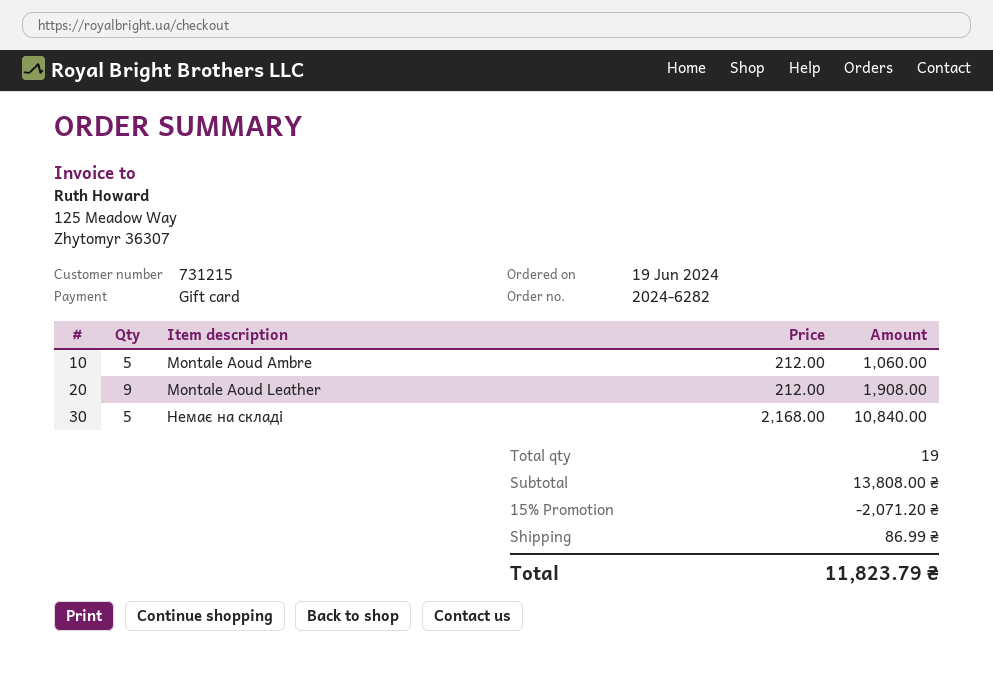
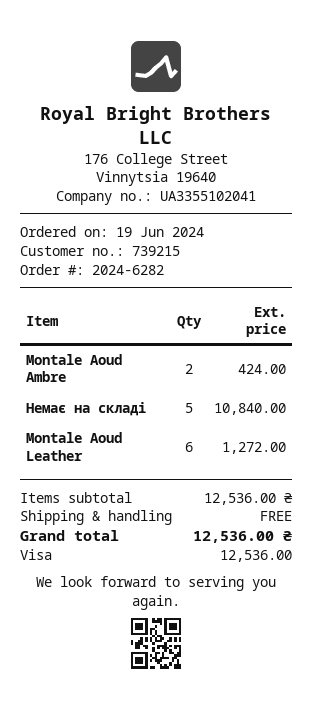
customer number: 731215 -> 739215
payment method: gift card -> Visa
Montale Aoud Ambre: 5 for 1060.00 -> 2 for 424.00
Montale Aoud Leather: 9 for 1908.00 -> 6 for 1272.00
subtotal: 13808.00 -> 12536.00
discount: 15% = 2071.20 -> none
shipping: 86.99 -> 0.00
total: 11823.79 -> 12536.00

